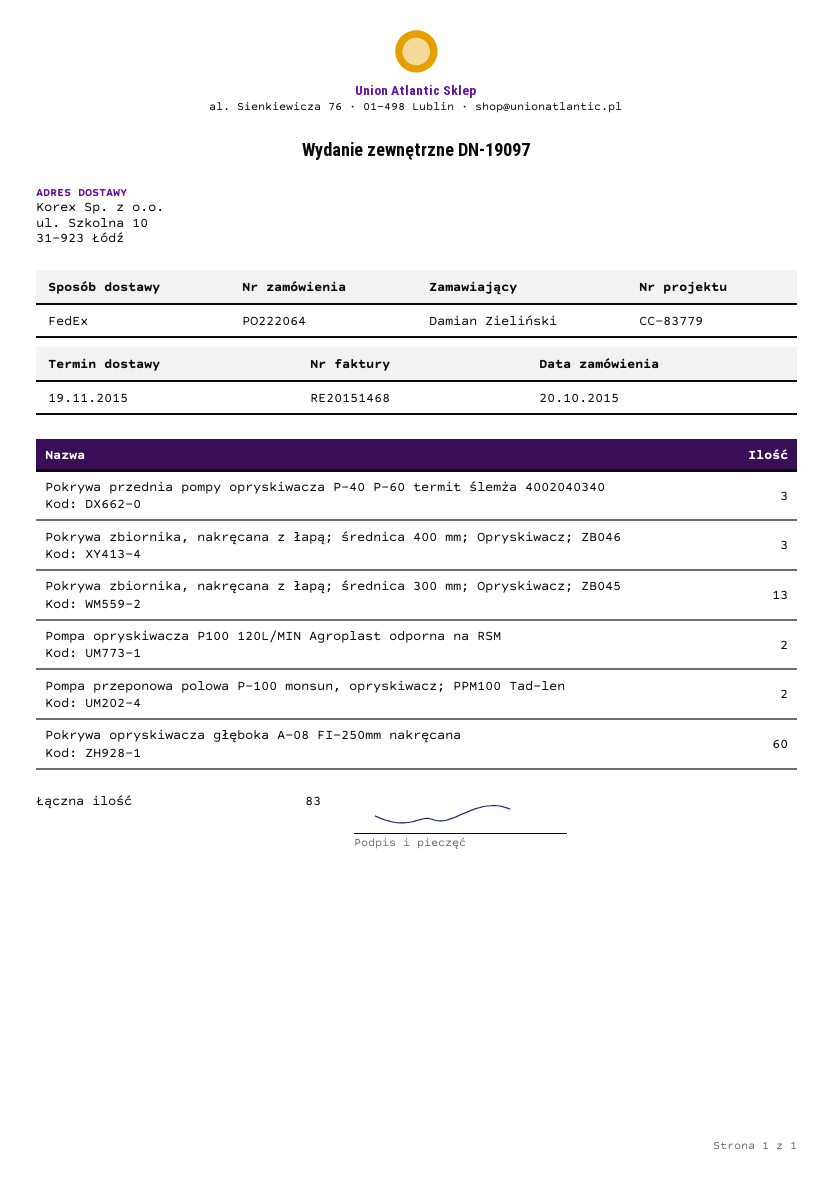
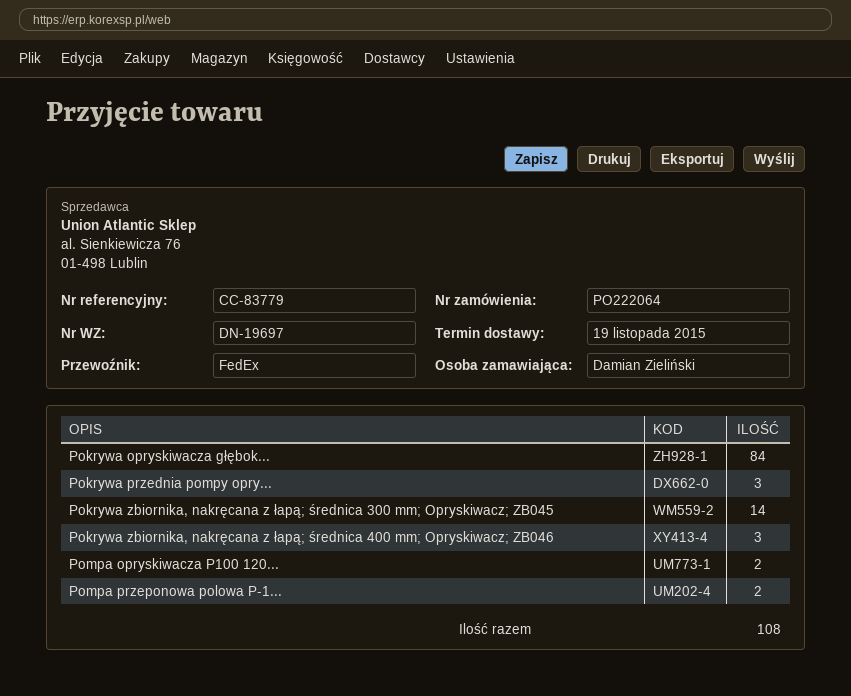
delivery note number: DN-19097 -> DN-19697
Pokrywa zbiornika, nakręcana z łapą; średnica 300 mm; Opryskiwacz; ZB045: 13 -> 14
Pokrywa opryskiwacza głęboka A-08 FI-250mm nakręcana: 60 -> 84
total quantity: 83 -> 108

